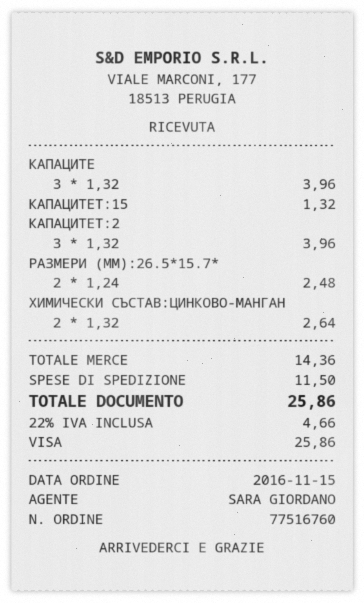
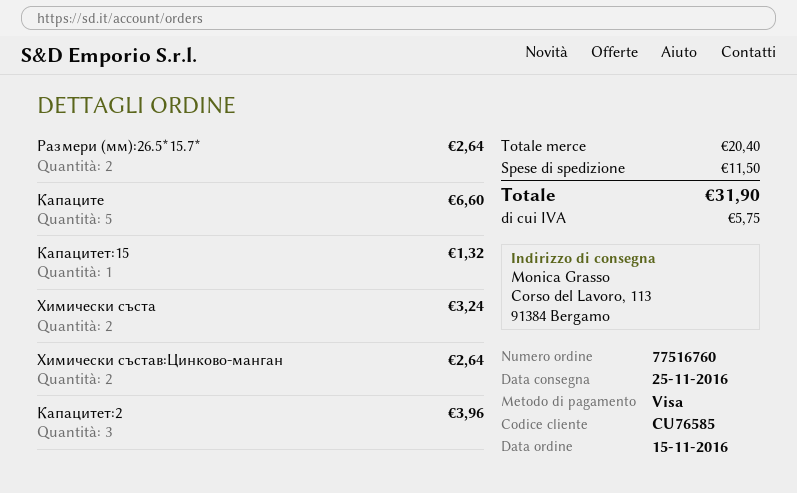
КАПАЦИТЕ: 3 for 3.96 -> 5 for 6.60
РАЗМЕРИ (ММ):26.5*15.7*: 2 for 2.48 -> 2 for 2.64
Химически съста: none -> 2 for 3.24
subtotal: 14.36 -> 20.40
tax: 4.66 -> 5.75
total: 25.86 -> 31.90

